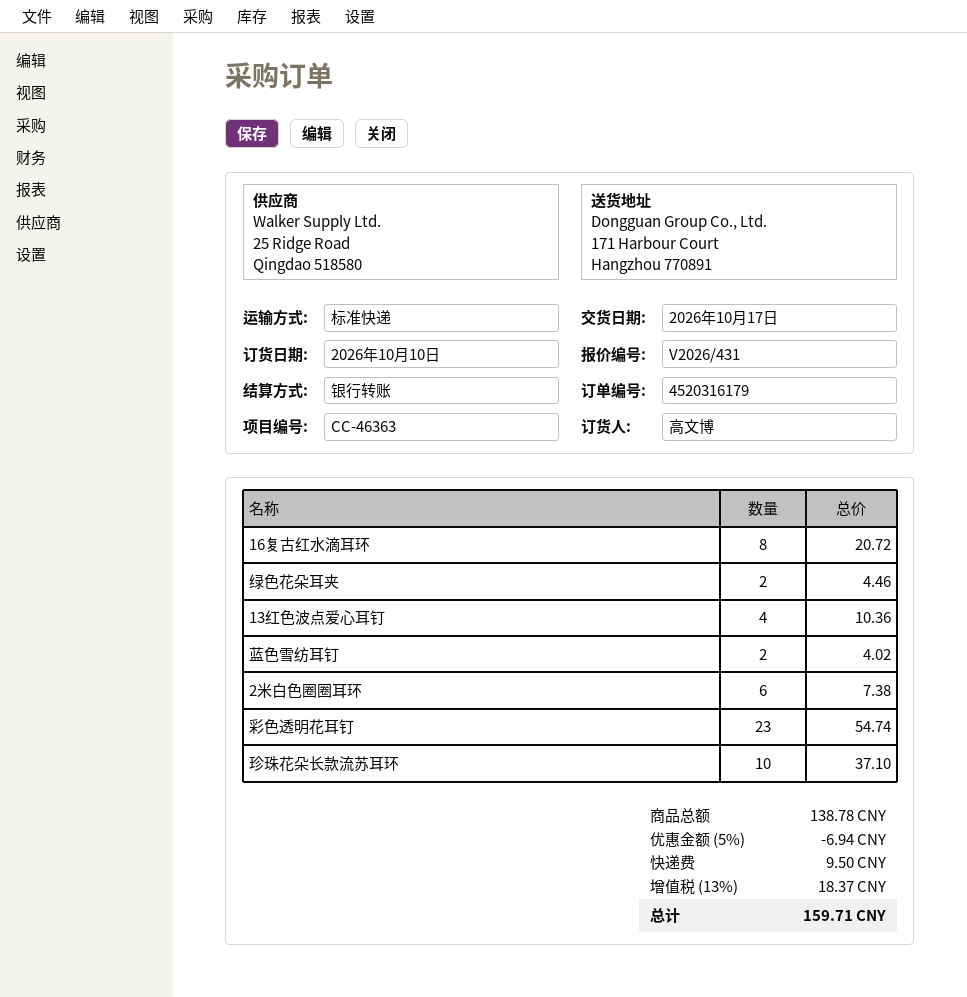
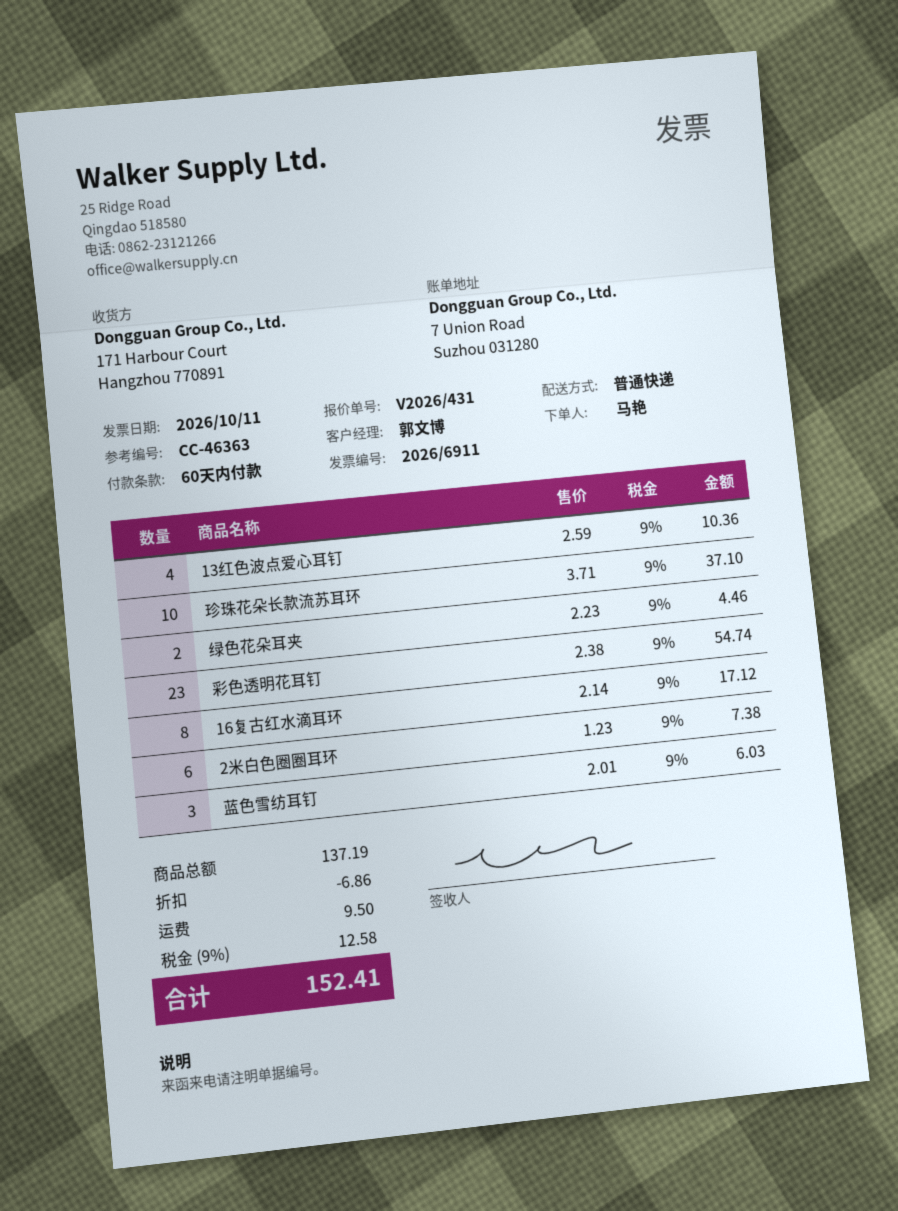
ordered by: 高文博 -> 马艳
16复古红水滴耳环: 8 for 20.72 -> 8 for 17.12
蓝色雪纺耳钉: 2 for 4.02 -> 3 for 6.03
subtotal: 138.78 -> 137.19
discount: 6.94 -> 6.86
tax: 13% = 18.37 -> 9% = 12.58
total: 159.71 -> 152.41

